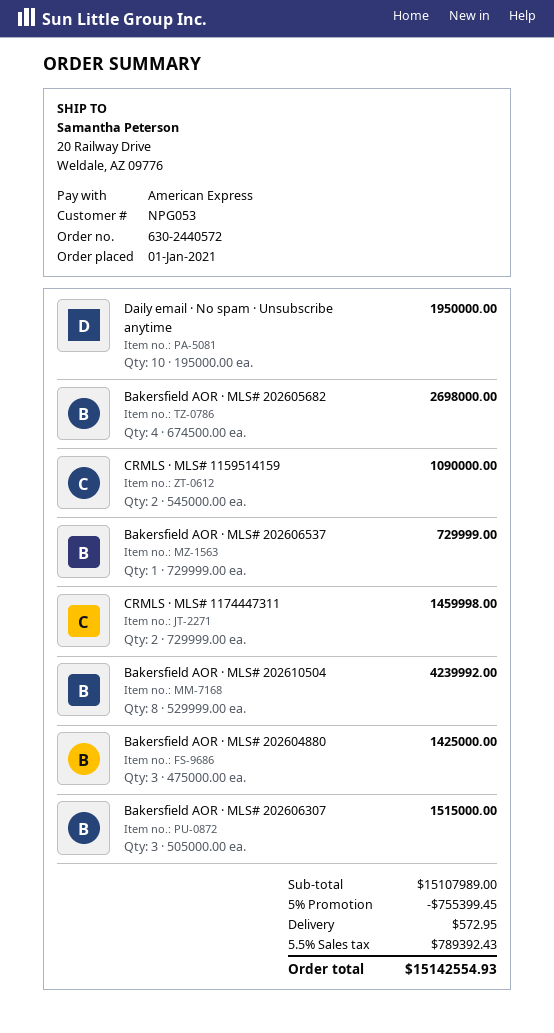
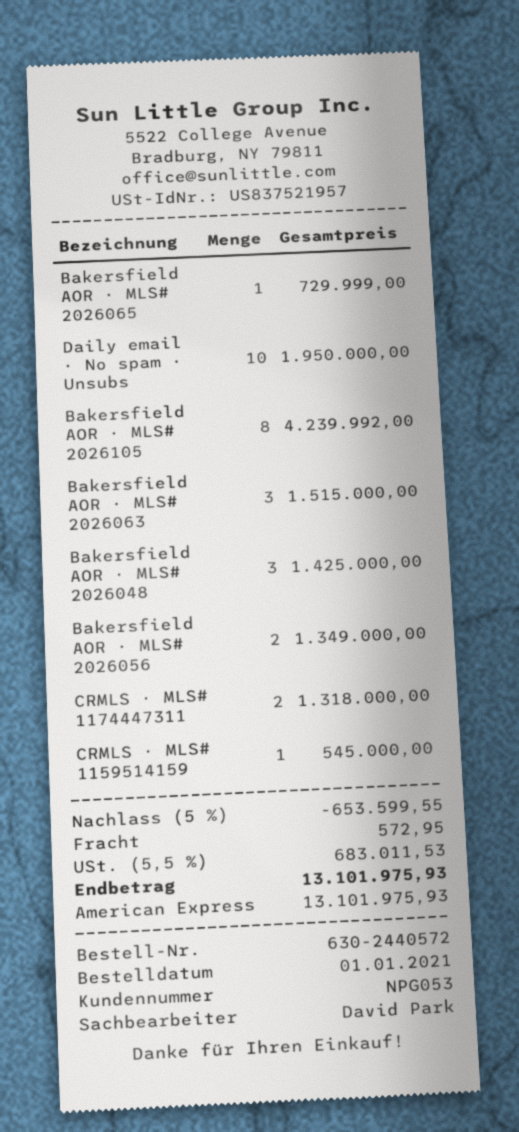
Bakersfield AOR · MLS# 202605682: 4 for 2698000.00 -> 2 for 1349000.00
CRMLS · MLS# 1159514159: 2 for 1090000.00 -> 1 for 545000.00
CRMLS · MLS# 1174447311: 2 for 1459998.00 -> 2 for 1318000.00
discount: 5% = 755399.45 -> 5% = 653599.55
tax: 5.5% = 789392.43 -> 5.5% = 683011.53
total: 15142554.93 -> 13101975.93

